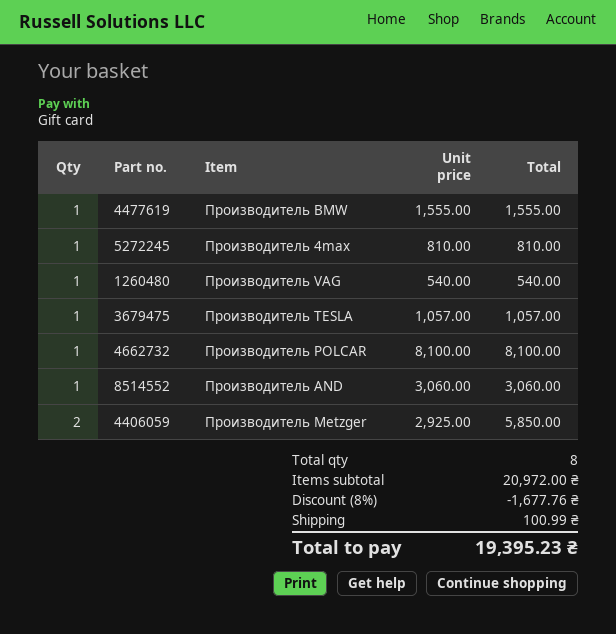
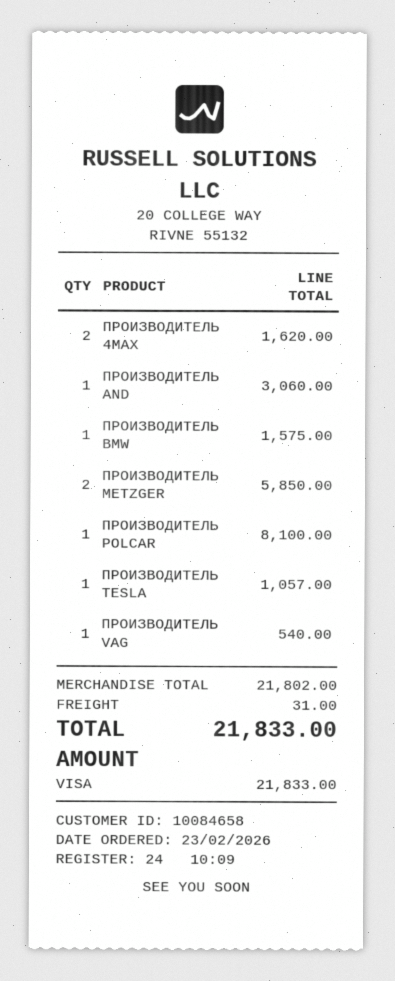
payment method: gift card -> Visa
Производитель BMW: 1 for 1555.00 -> 1 for 1575.00
Производитель 4max: 1 for 810.00 -> 2 for 1620.00
subtotal: 20972.00 -> 21802.00
discount: 8% = 1677.76 -> none
shipping: 100.99 -> 31.00
total: 19395.23 -> 21833.00

